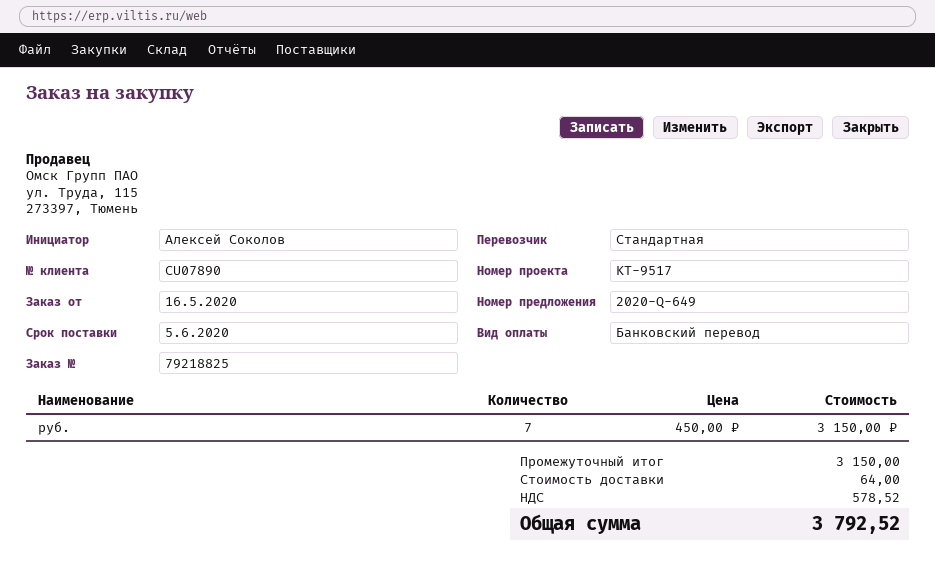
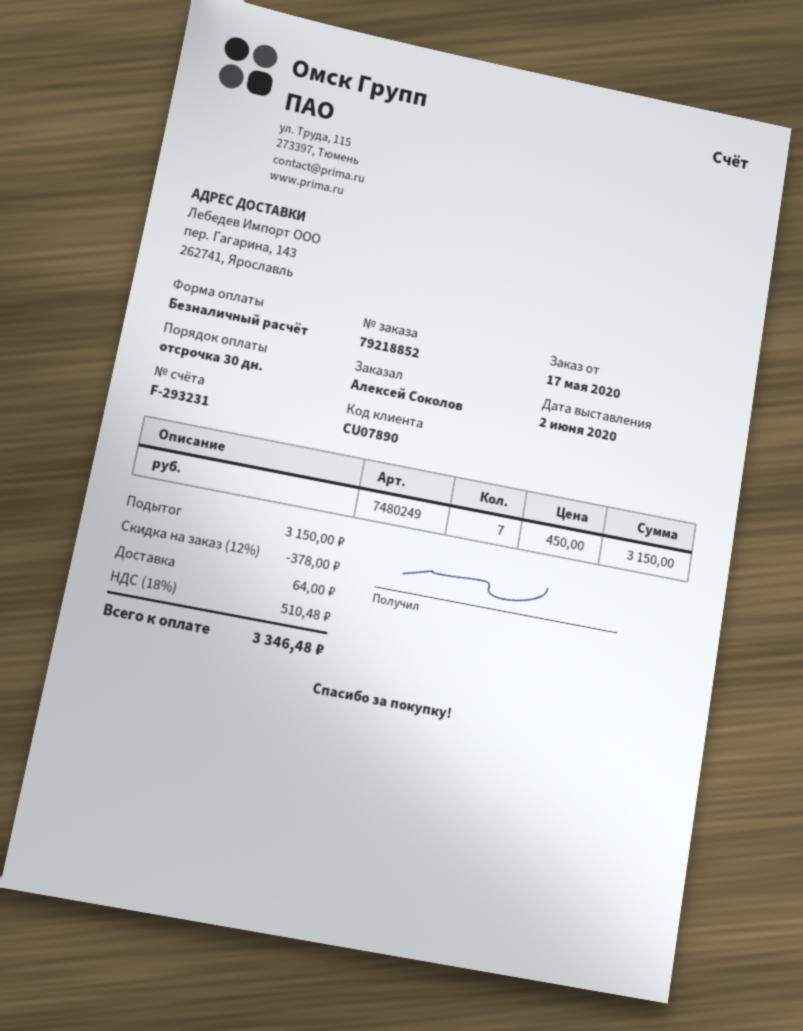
order number: 79218825 -> 79218852
order date: 2020-05-16 -> 2020-05-17
discount: none -> 12% = 378.00
tax: 578.52 -> 510.48
total: 3792.52 -> 3346.48

